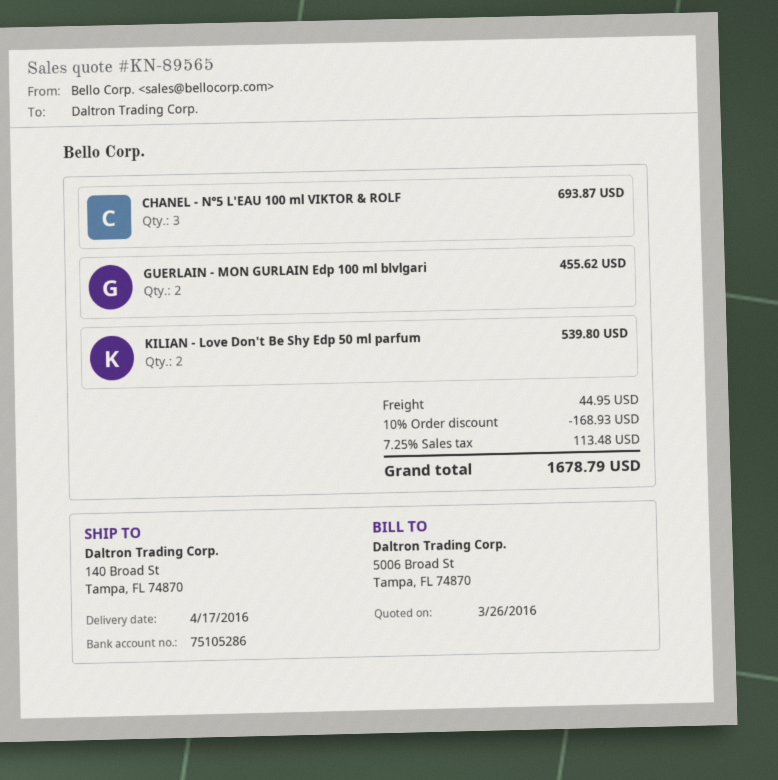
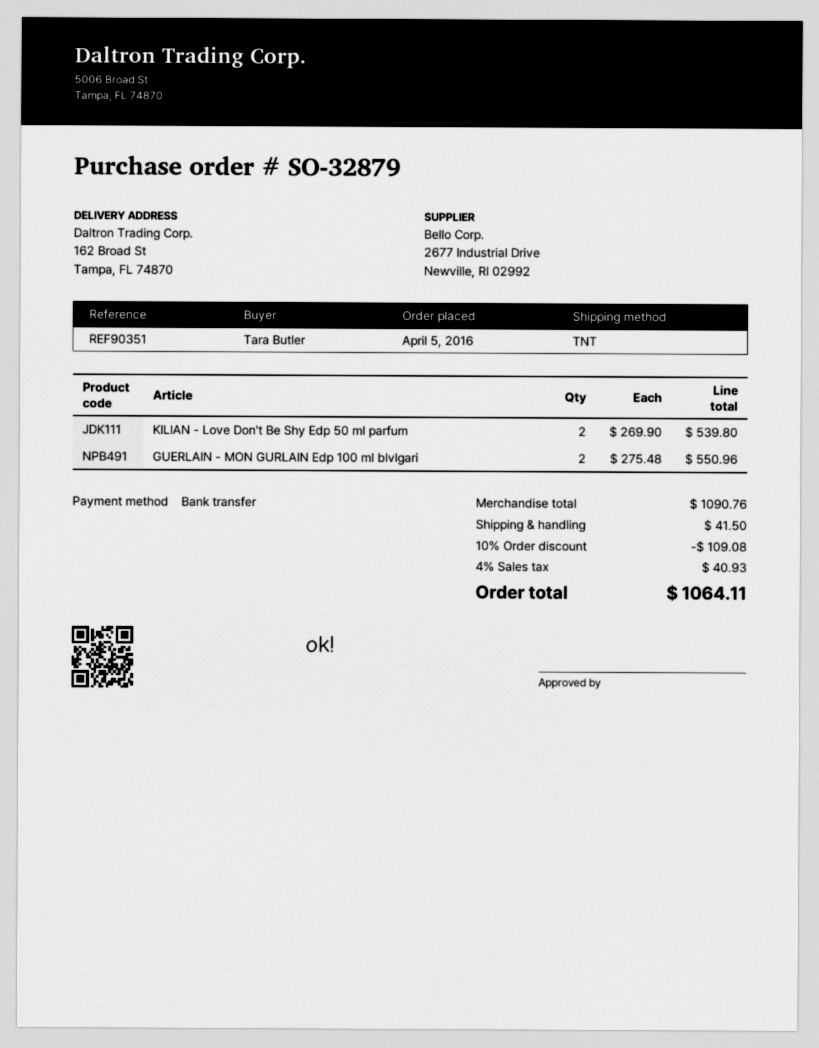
ship to: 140 Broad St, Tampa, FL 74870 -> 162 Broad St, Tampa, FL 74870
CHANEL - N°5 L'EAU 100 ml VIKTOR & ROLF: 3 for 693.87 -> none
GUERLAIN - MON GURLAIN Edp 100 ml blvlgari: 2 for 455.62 -> 2 for 550.96
discount: 10% = 168.93 -> 10% = 109.08
shipping: 44.95 -> 41.50
tax: 7.25% = 113.48 -> 4% = 40.93
total: 1678.79 -> 1064.11

